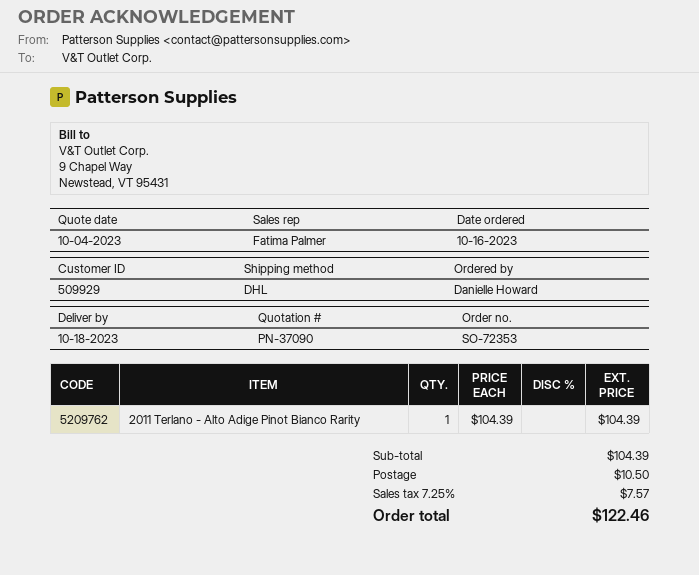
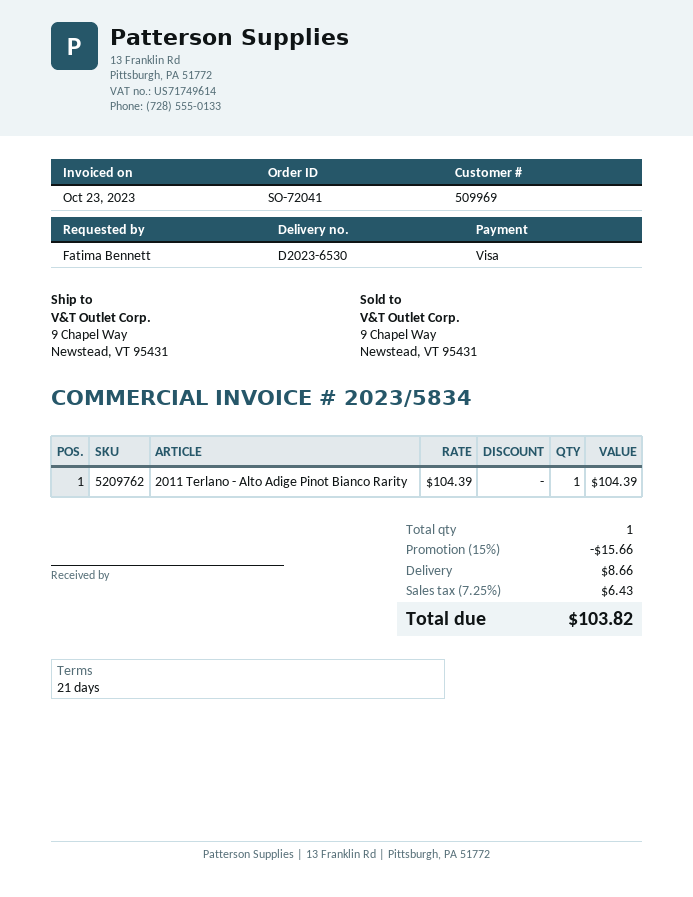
order number: SO-72353 -> SO-72041
customer number: 509929 -> 509969
ordered by: Danielle Howard -> Fatima Bennett
discount: none -> 15% = 15.66
shipping: 10.50 -> 8.66
tax: 7.25% = 7.57 -> 7.25% = 6.43
total: 122.46 -> 103.82

